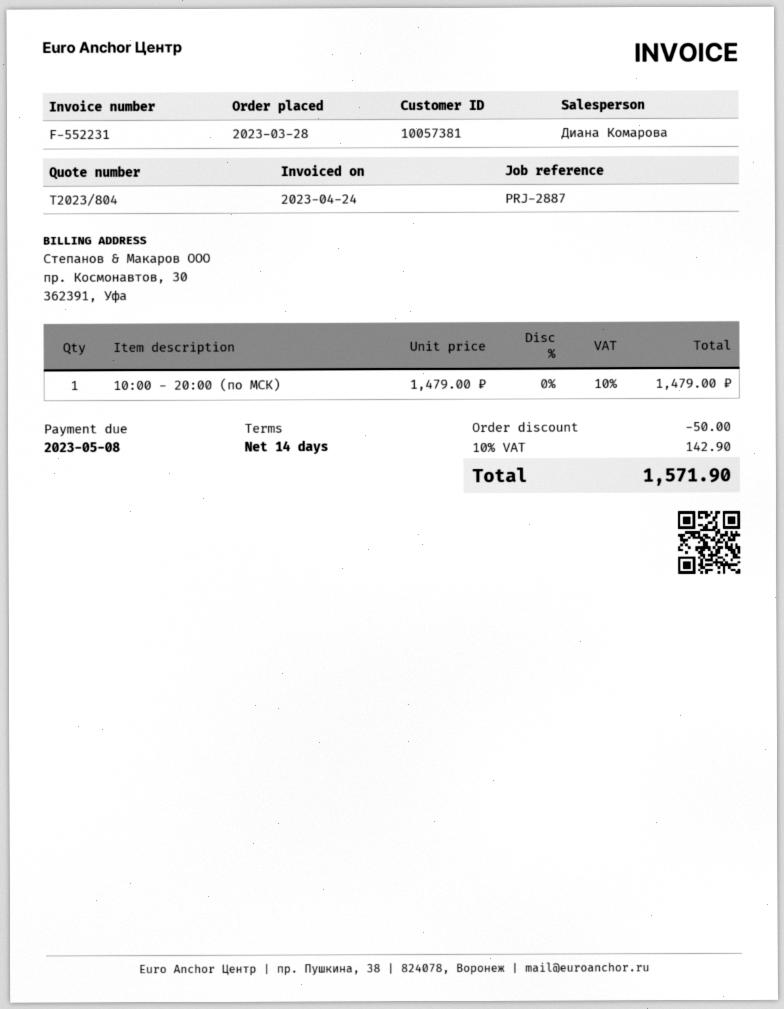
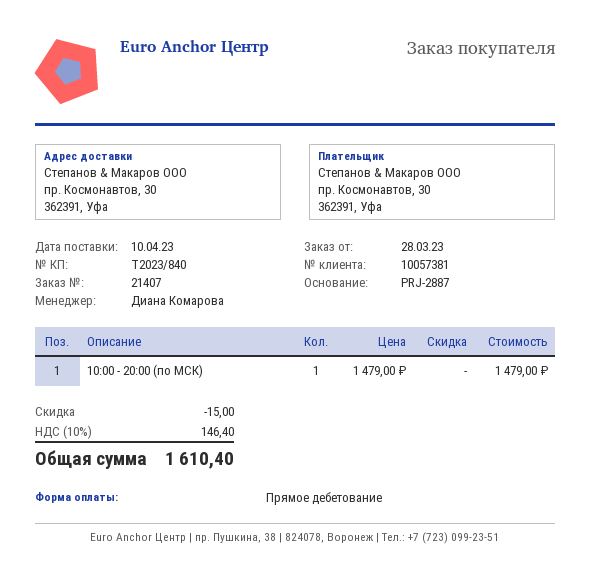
quote number: T2023/804 -> T2023/840
discount: 50.00 -> 15.00
tax: 10% = 142.90 -> 10% = 146.40
total: 1571.90 -> 1610.40

